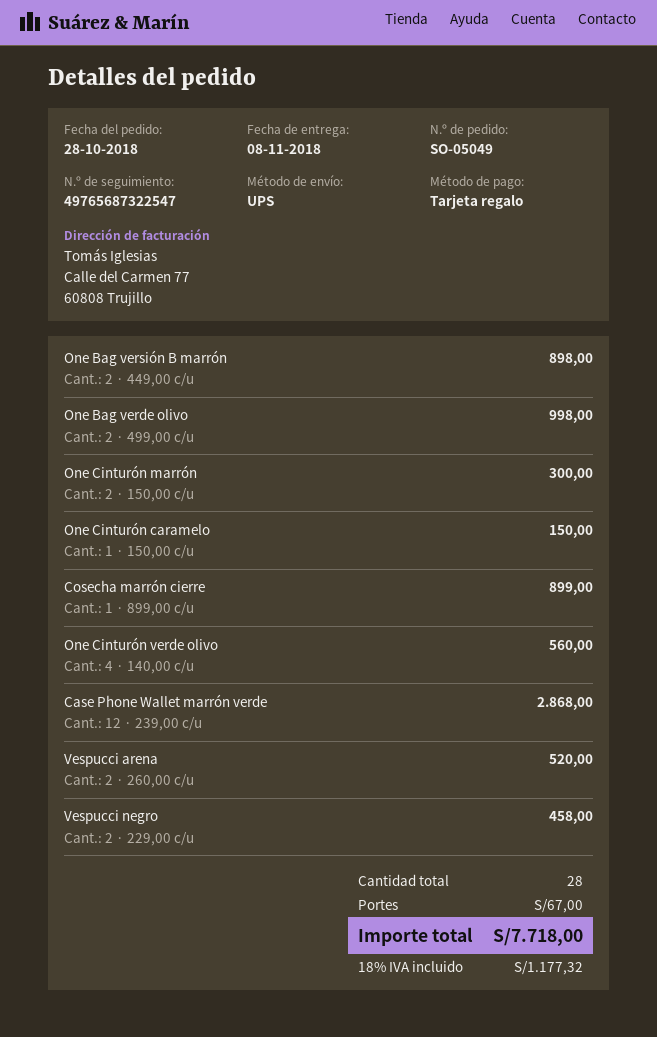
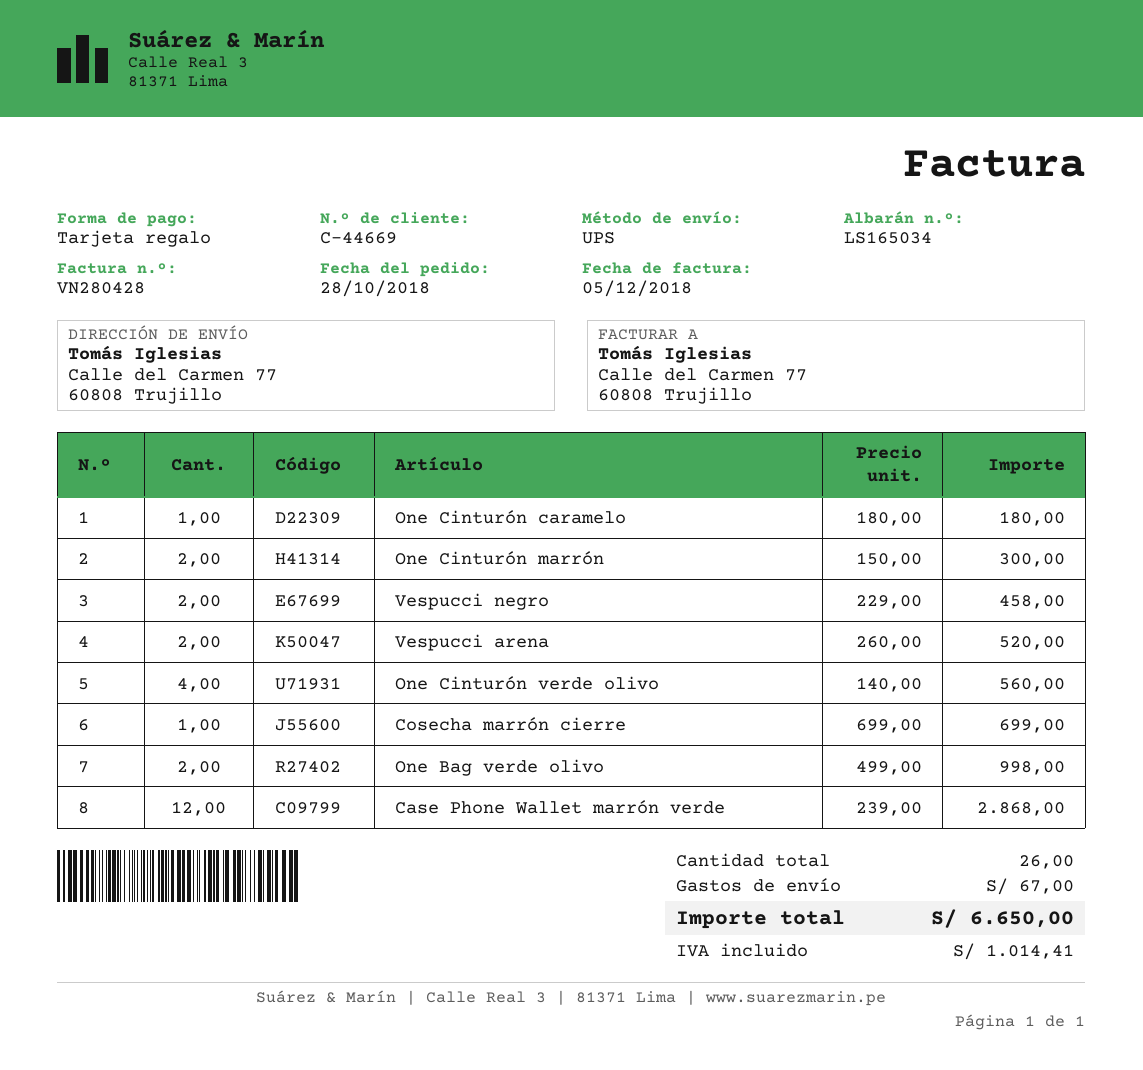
One Bag versión B marrón: 2 x 449.00 = 898.00 -> none
One Cinturón caramelo: 1 x 150.00 = 150.00 -> 1 x 180.00 = 180.00
Cosecha marrón cierre: 1 x 899.00 = 899.00 -> 1 x 699.00 = 699.00
total quantity: 28 -> 26
tax: 1177.32 -> 1014.41
total: 7718.00 -> 6650.00

